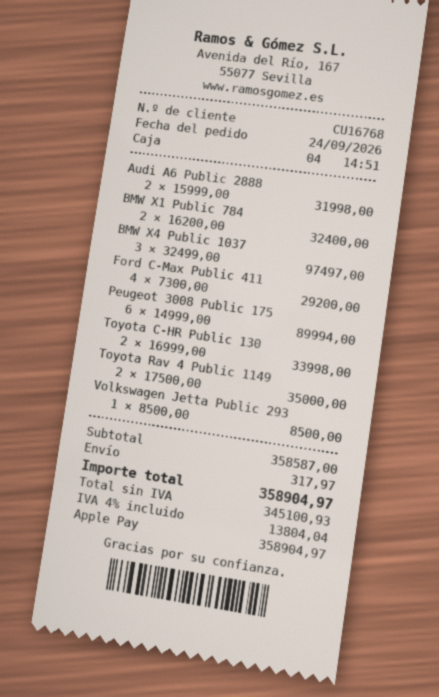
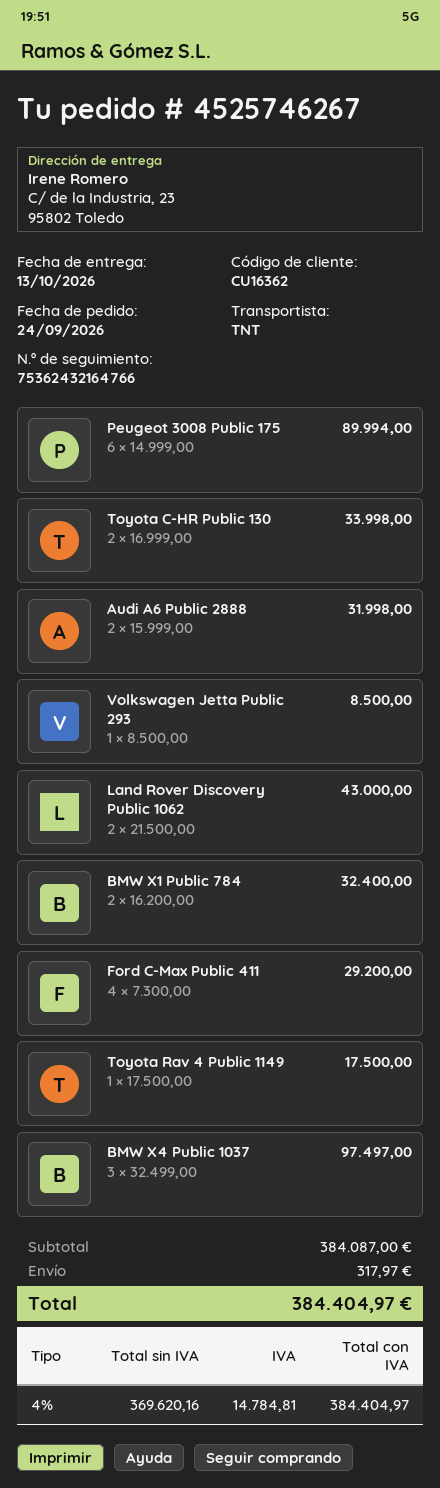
customer number: CU16768 -> CU16362
Toyota Rav 4 Public 1149: 2 x 17500.00 = 35000.00 -> 1 x 17500.00 = 17500.00
Land Rover Discovery Public 1062: none -> 2 x 21500.00 = 43000.00
subtotal: 358587.00 -> 384087.00
net: 345100.93 -> 369620.16
tax: 4% = 13804.04 -> 4% = 14784.81
total: 358904.97 -> 384404.97

